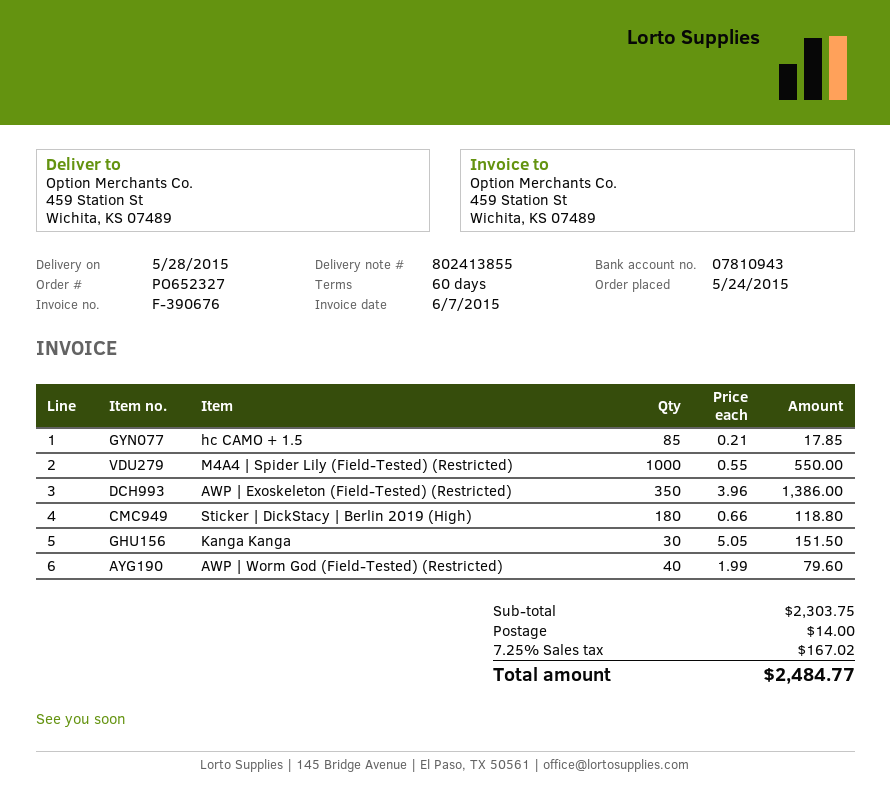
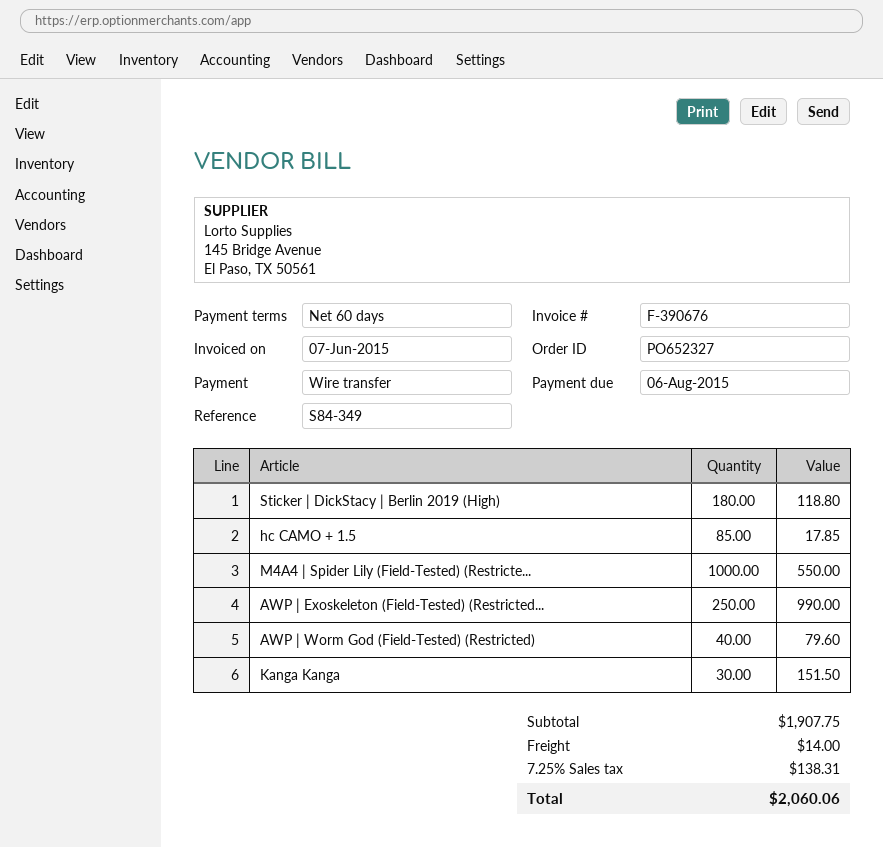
AWP | Exoskeleton (Field-Tested) (Restricted): 350 for 1386.00 -> 250 for 990.00
subtotal: 2303.75 -> 1907.75
tax: 7.25% = 167.02 -> 7.25% = 138.31
total: 2484.77 -> 2060.06

